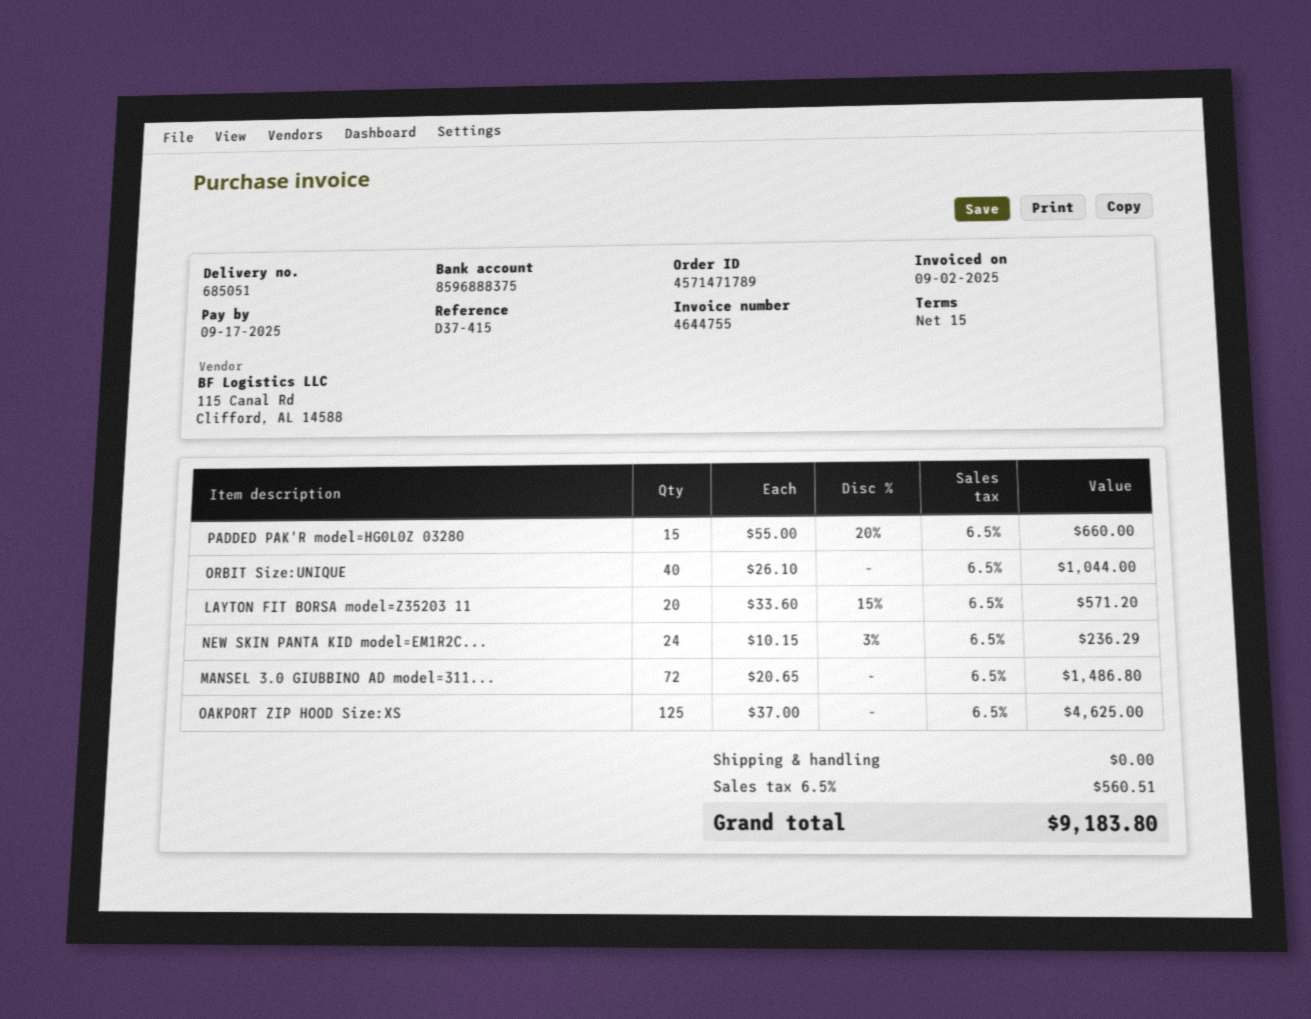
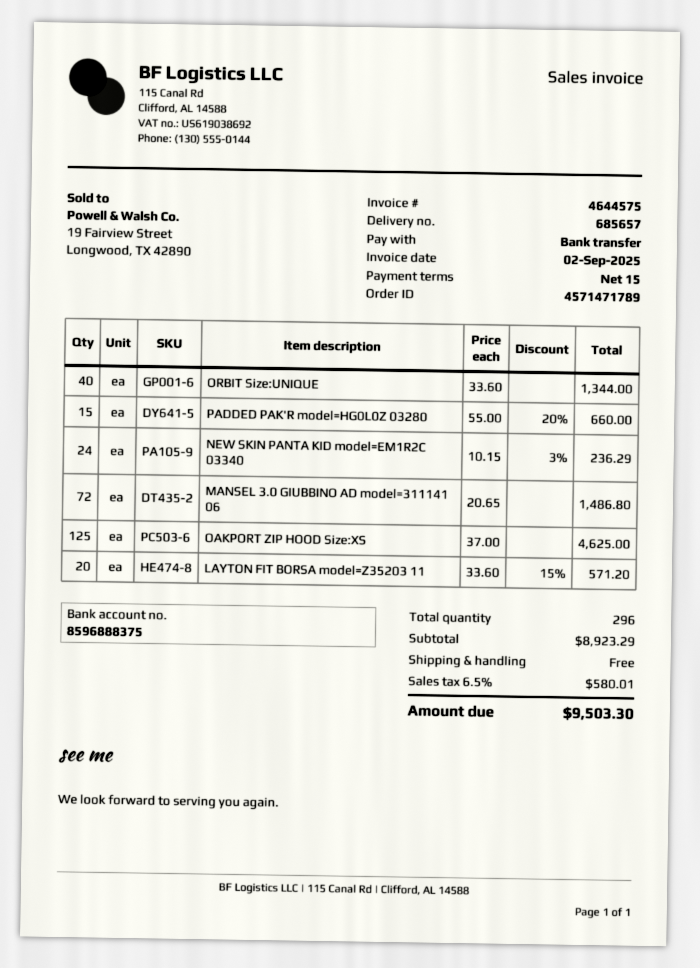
delivery note number: 685051 -> 685657
invoice number: 4644755 -> 4644575
ORBIT Size:UNIQUE: 40 x 26.10 = 1044.00 -> 40 x 33.60 = 1344.00
tax: 6.5% = 560.51 -> 6.5% = 580.01
total: 9183.80 -> 9503.30

